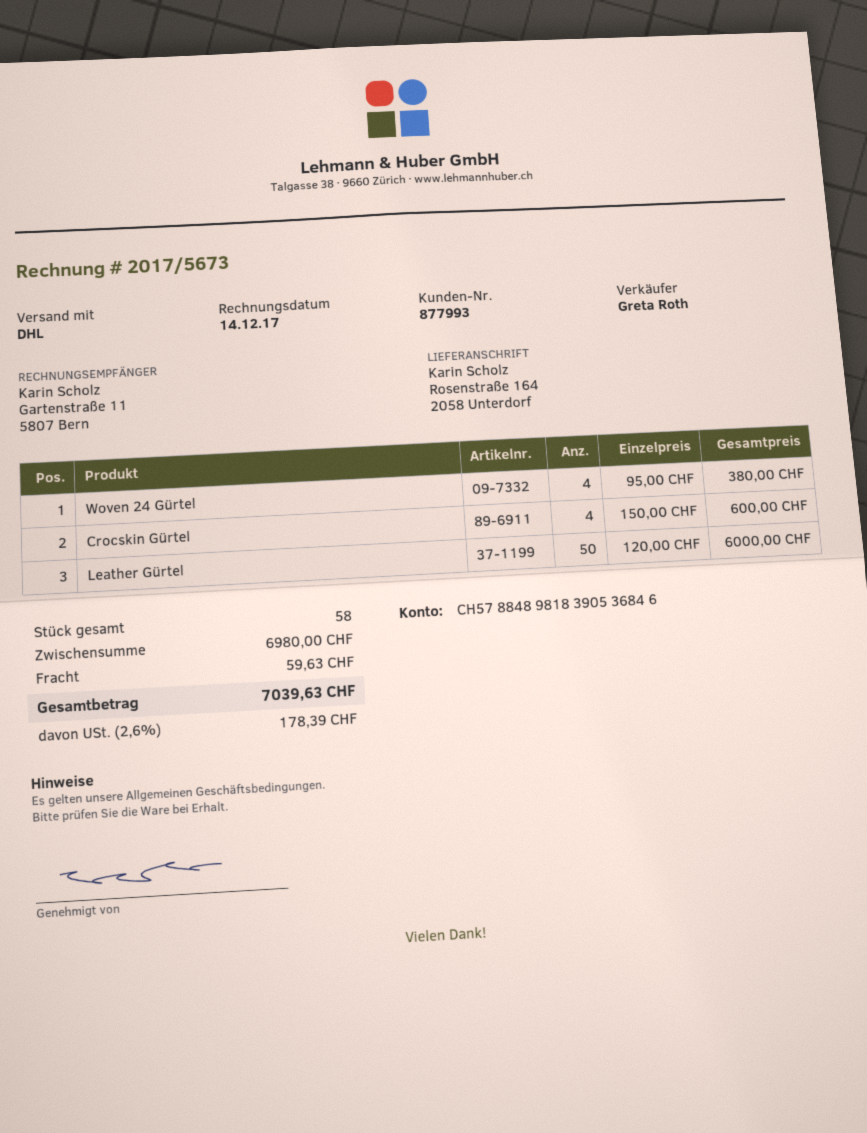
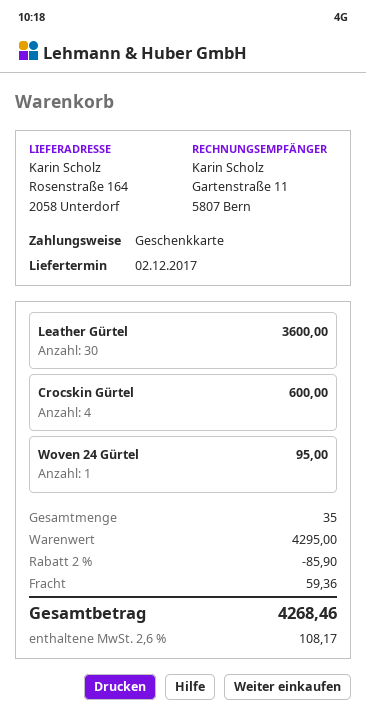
Woven 24 Gürtel: 4 for 380.00 -> 1 for 95.00
Leather Gürtel: 50 for 6000.00 -> 30 for 3600.00
total quantity: 58 -> 35
subtotal: 6980.00 -> 4295.00
discount: none -> 2% = 85.90
shipping: 59.63 -> 59.36
tax: 2.6% = 178.39 -> 2.6% = 108.17
total: 7039.63 -> 4268.46

